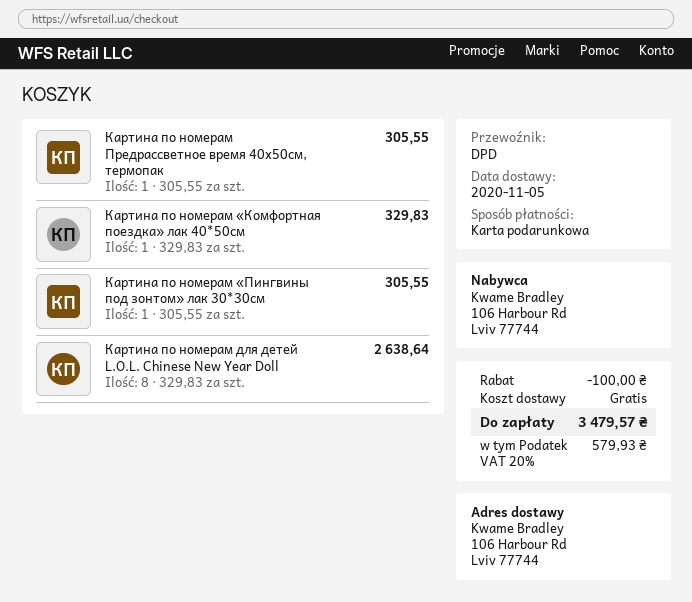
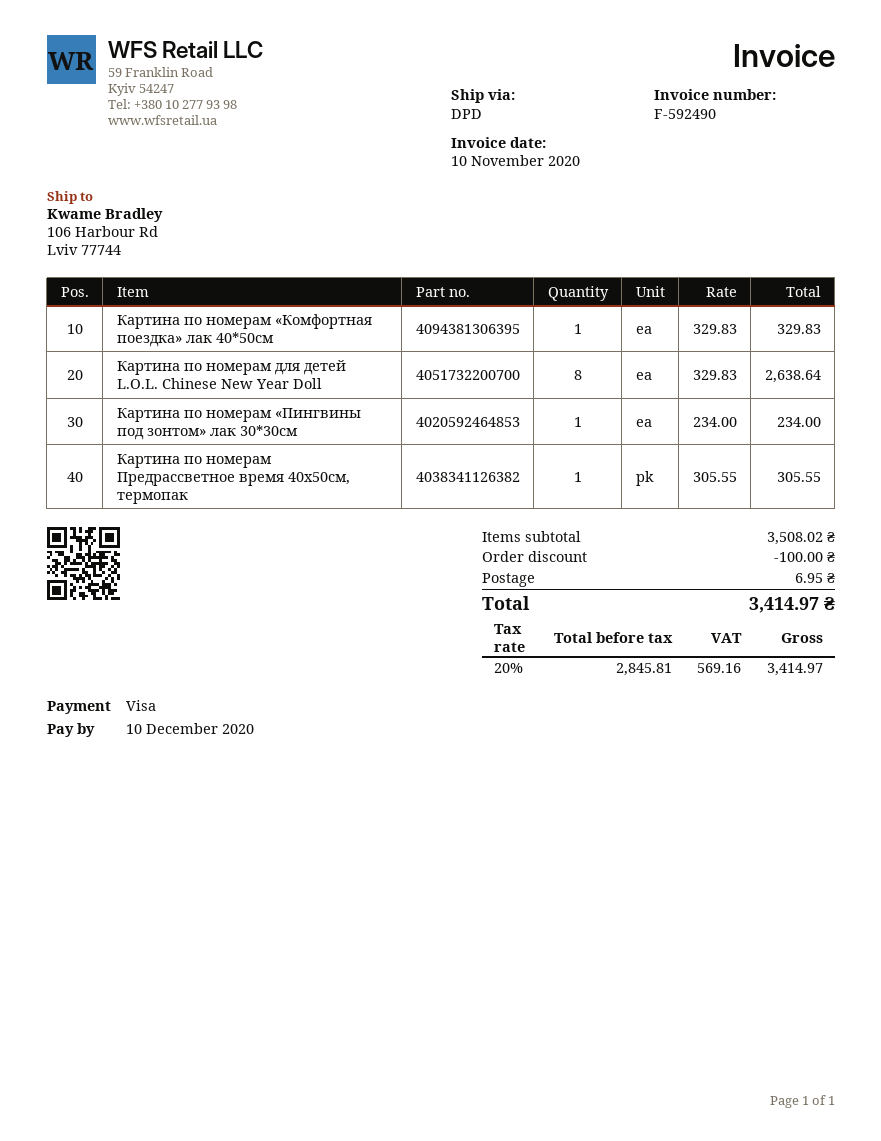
payment method: gift card -> Visa
Картина по номерам «Пингвины под зонтом» лак 30*30см: 1 x 305.55 = 305.55 -> 1 x 234.00 = 234.00
shipping: 0.00 -> 6.95
tax: 20% = 579.93 -> 20% = 569.16
total: 3479.57 -> 3414.97

